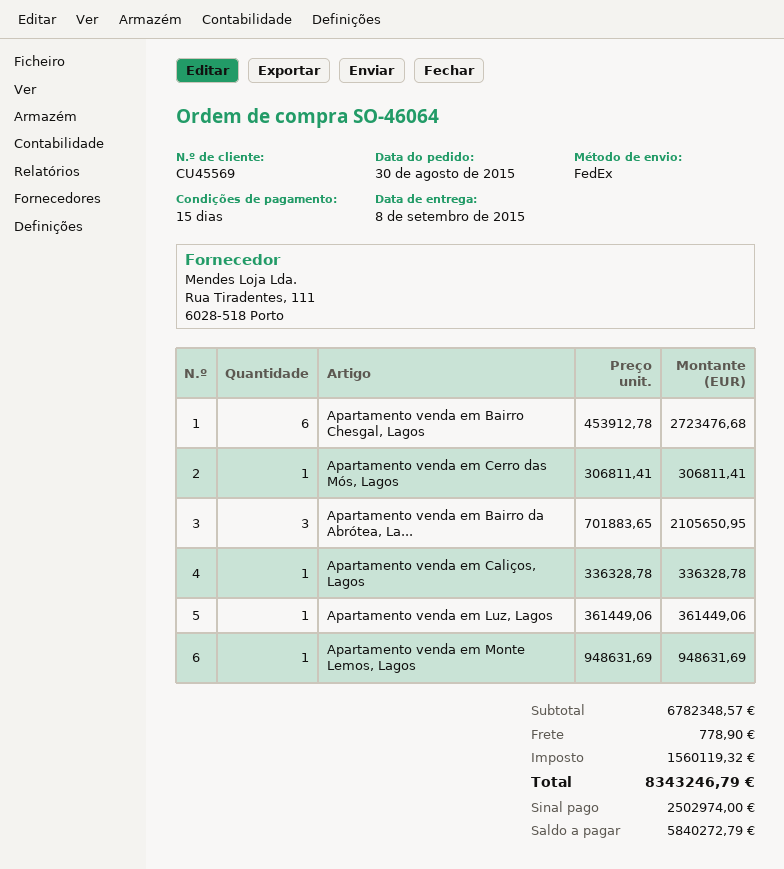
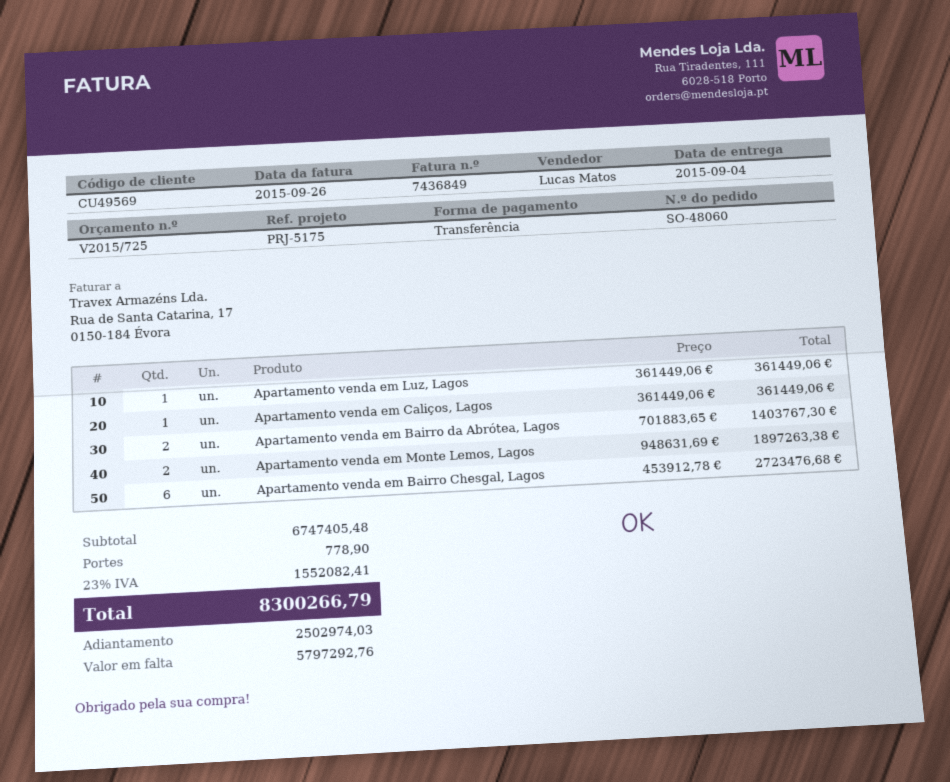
order number: SO-46064 -> SO-48060
delivery date: 2015-09-08 -> 2015-09-04
customer number: CU45569 -> CU49569
Apartamento venda em Cerro das Mós, Lagos: 1 x 306811.41 = 306811.41 -> none
Apartamento venda em Bairro da Abrótea, La...: 3 x 701883.65 = 2105650.95 -> 2 x 701883.65 = 1403767.30
Apartamento venda em Caliços, Lagos: 1 x 336328.78 = 336328.78 -> 1 x 361449.06 = 361449.06
Apartamento venda em Monte Lemos, Lagos: 1 x 948631.69 = 948631.69 -> 2 x 948631.69 = 1897263.38
subtotal: 6782348.57 -> 6747405.48
tax: 1560119.32 -> 1552082.41
total: 8343246.79 -> 8300266.79
deposit: 2502974.00 -> 2502974.03
balance: 5840272.79 -> 5797292.76

